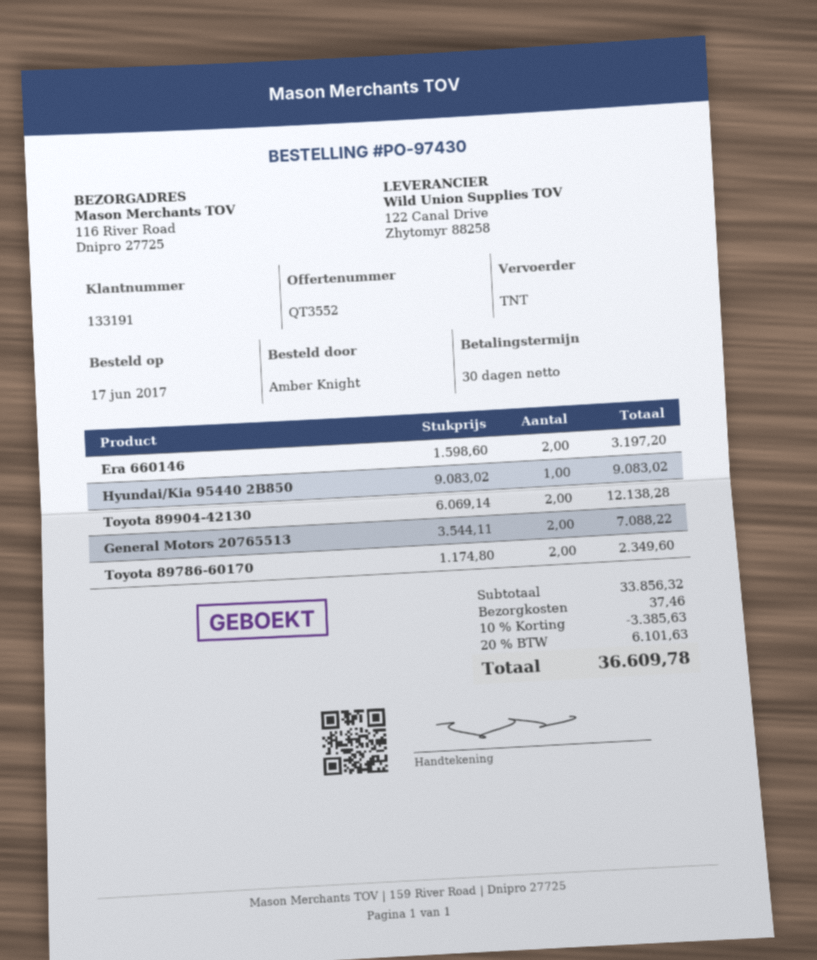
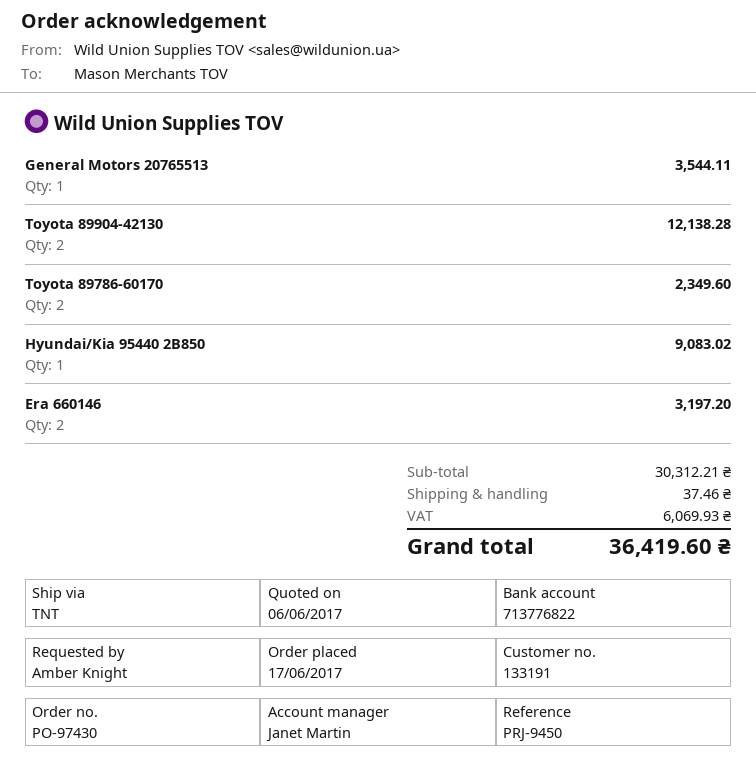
General Motors 20765513: 2 for 7088.22 -> 1 for 3544.11
subtotal: 33856.32 -> 30312.21
discount: 10% = 3385.63 -> none
tax: 6101.63 -> 6069.93
total: 36609.78 -> 36419.60

